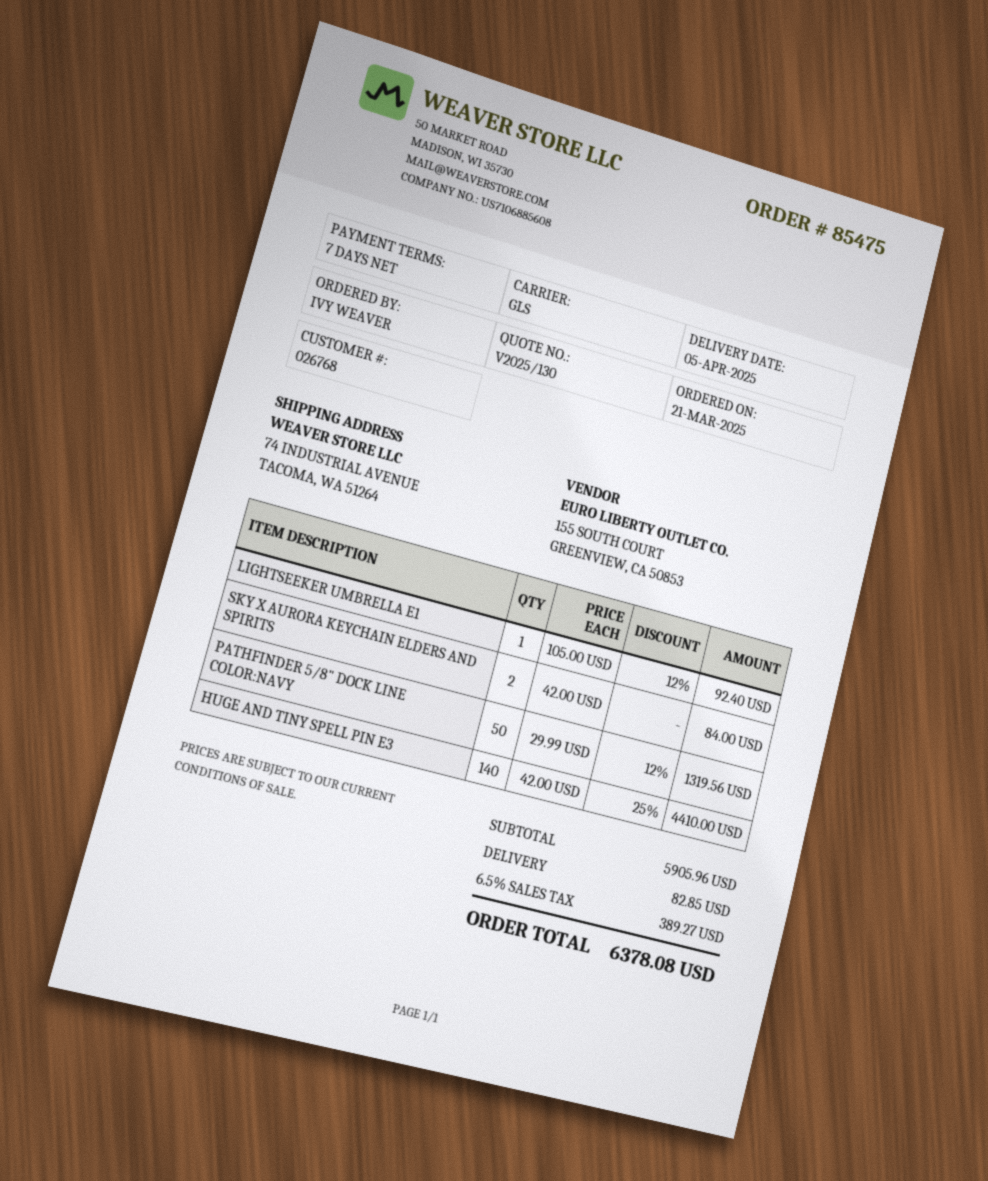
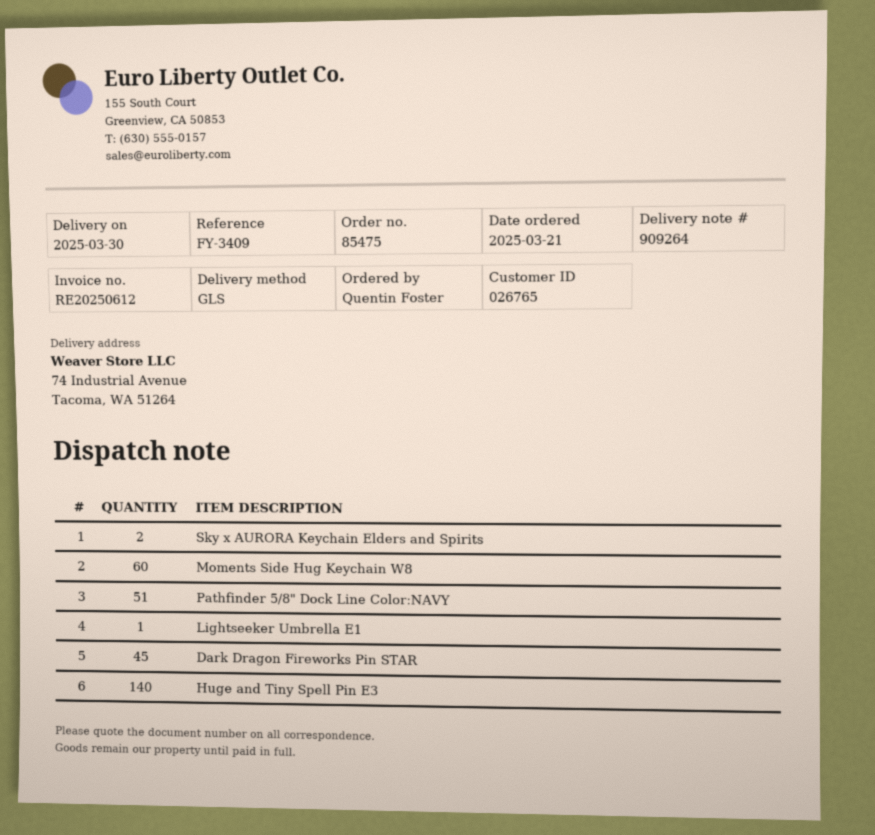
delivery date: 2025-04-05 -> 2025-03-30
customer number: 026768 -> 026765
ordered by: IVY WEAVER -> Quentin Foster
PATHFINDER 5/8" DOCK LINE COLOR:NAVY: 50 -> 51
Moments Side Hug Keychain W8: none -> 60
Dark Dragon Fireworks Pin STAR: none -> 45

